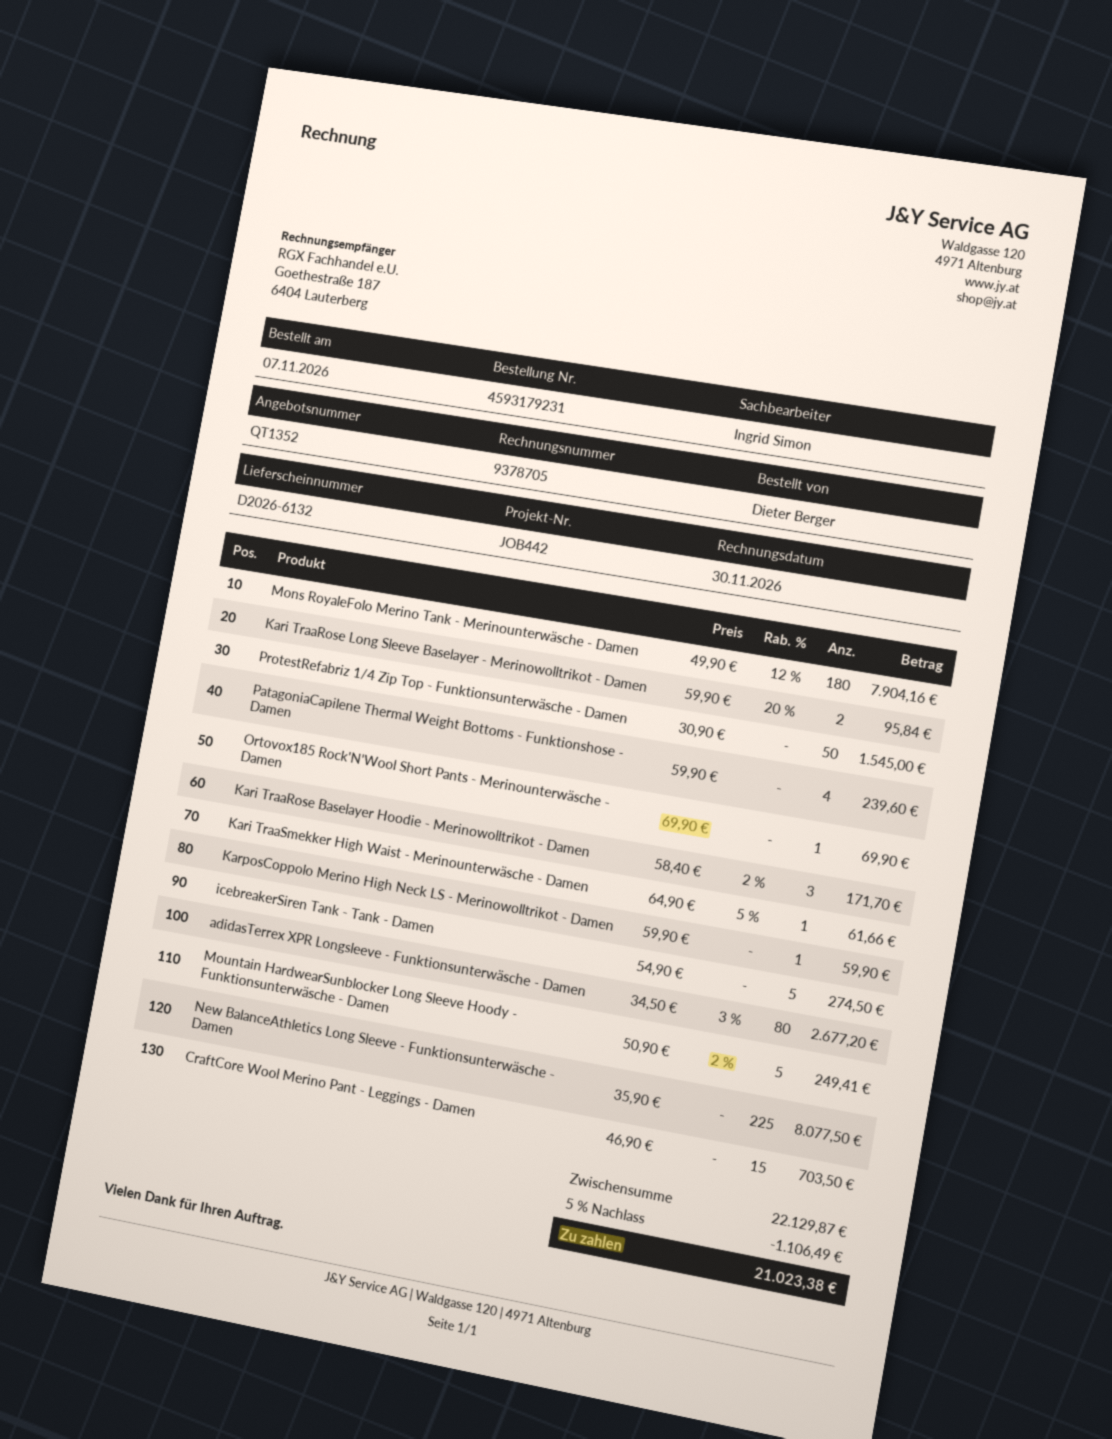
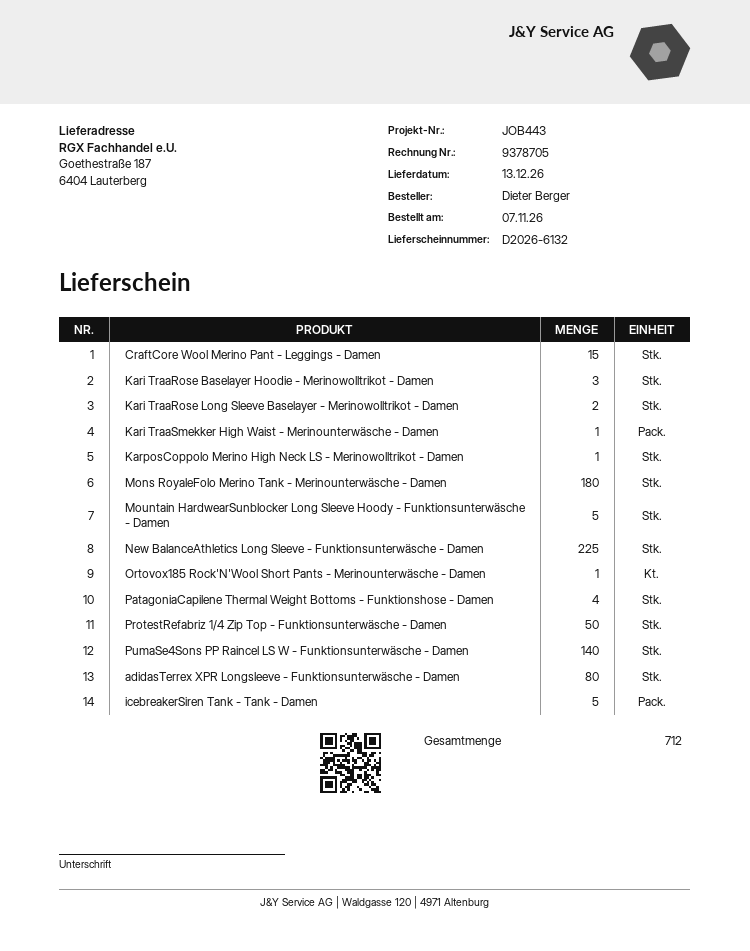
reference: JOB442 -> JOB443
PumaSe4Sons PP Raincel LS W - Funktionsunterwäsche - Damen: none -> 140

